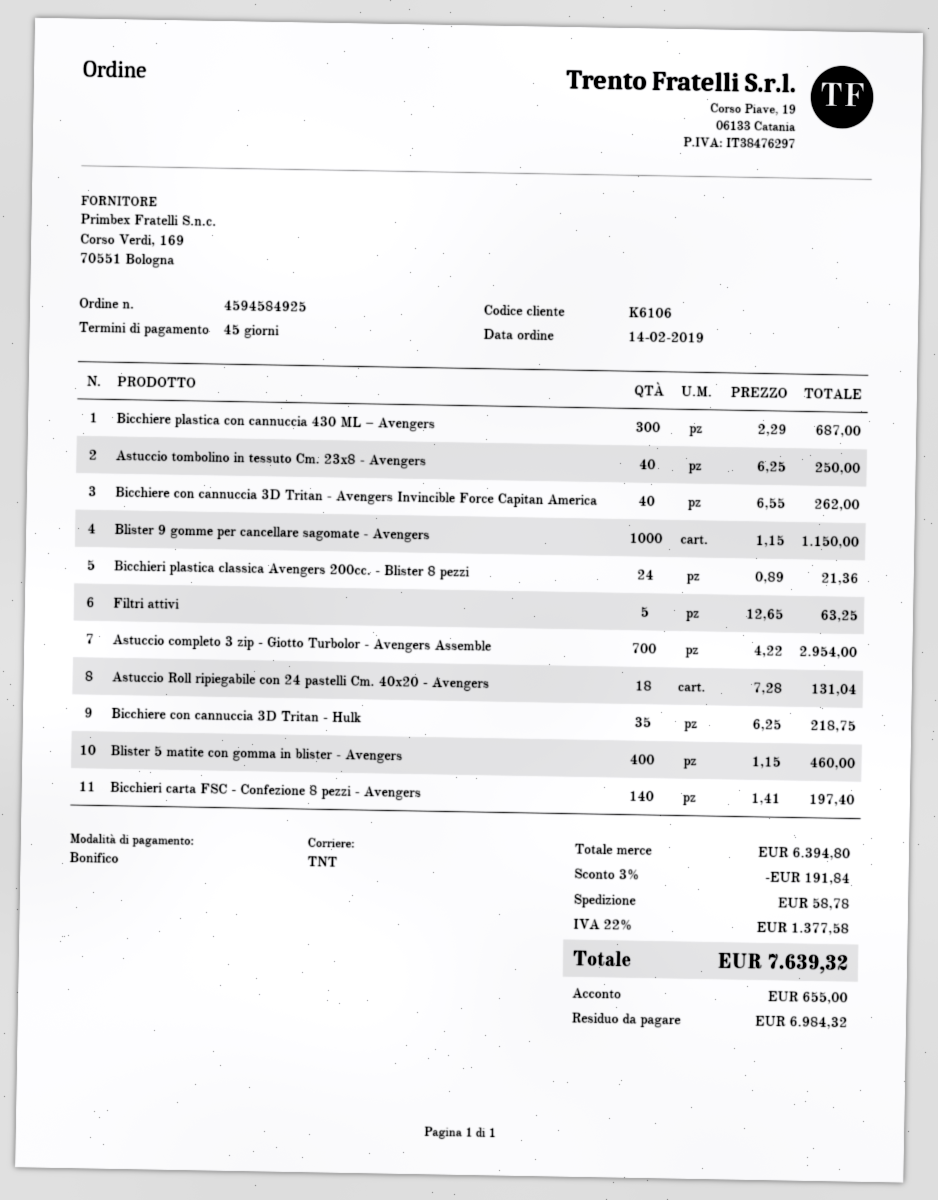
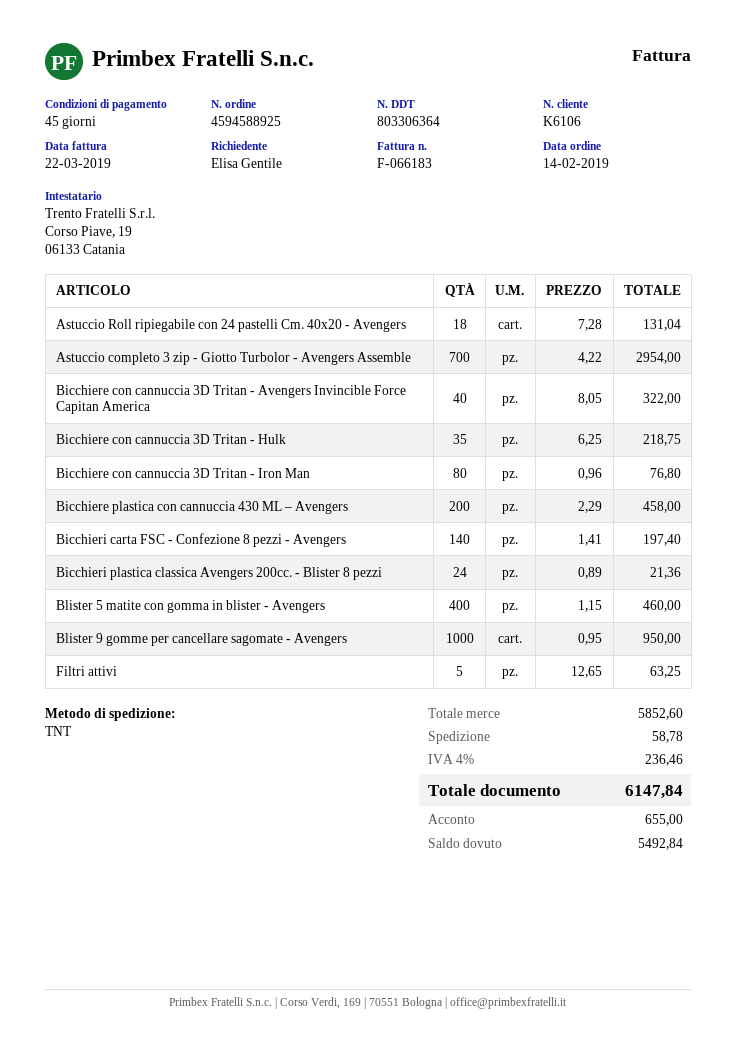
order number: 4594584925 -> 4594588925
Bicchiere plastica con cannuccia 430 ML – Avengers: 300 x 2.29 = 687.00 -> 200 x 2.29 = 458.00
Astuccio tombolino in tessuto Cm. 23x8 - Avengers: 40 x 6.25 = 250.00 -> none
Bicchiere con cannuccia 3D Tritan - Avengers Invincible Force Capitan America: 40 x 6.55 = 262.00 -> 40 x 8.05 = 322.00
Blister 9 gomme per cancellare sagomate - Avengers: 1000 x 1.15 = 1150.00 -> 1000 x 0.95 = 950.00
Bicchiere con cannuccia 3D Tritan - Iron Man: none -> 80 x 0.96 = 76.80
subtotal: 6394.80 -> 5852.60
discount: 3% = 191.84 -> none
tax: 22% = 1377.58 -> 4% = 236.46
total: 7639.32 -> 6147.84
balance: 6984.32 -> 5492.84

